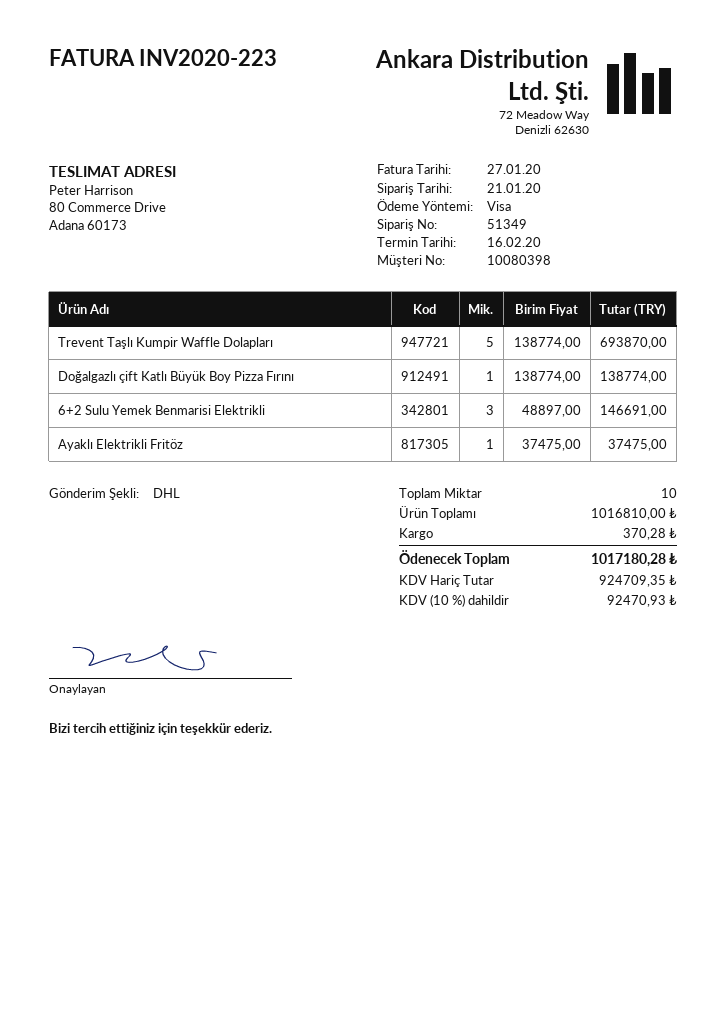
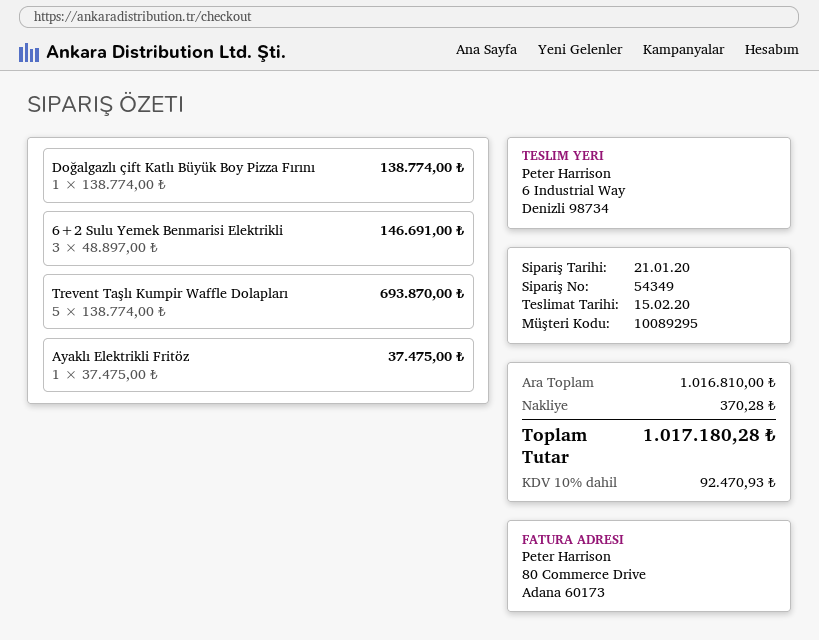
order number: 51349 -> 54349
delivery date: 2020-02-16 -> 2020-02-15
customer number: 10080398 -> 10089295
ship to: 80 Commerce Drive, Adana 60173 -> 6 Industrial Way, Denizli 98734

